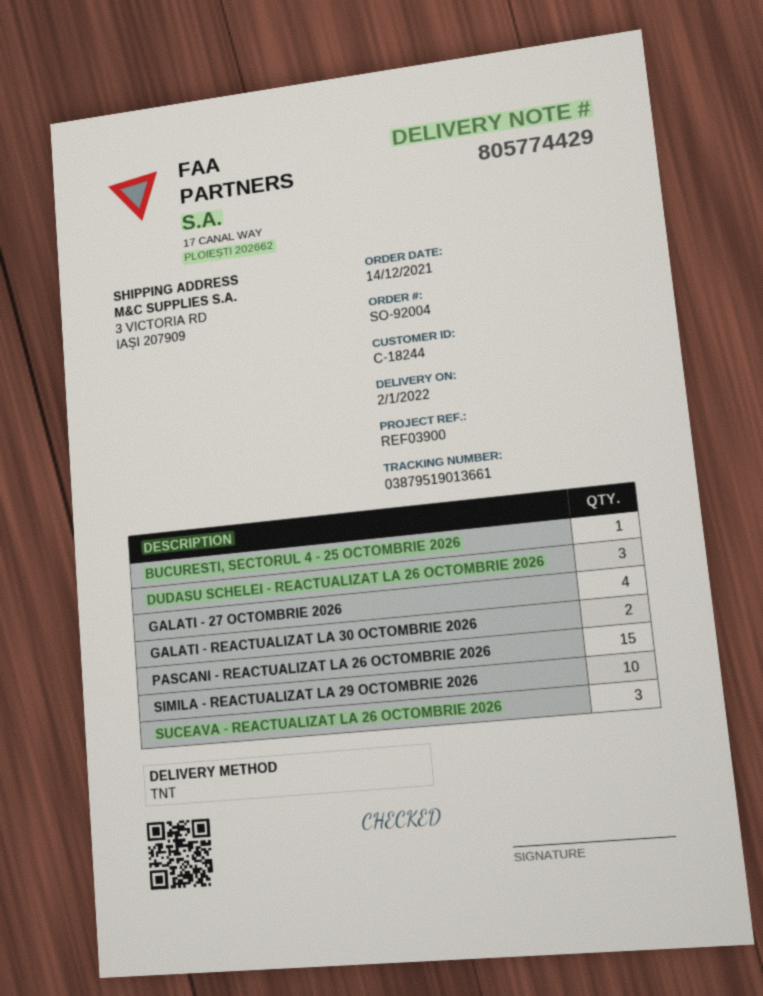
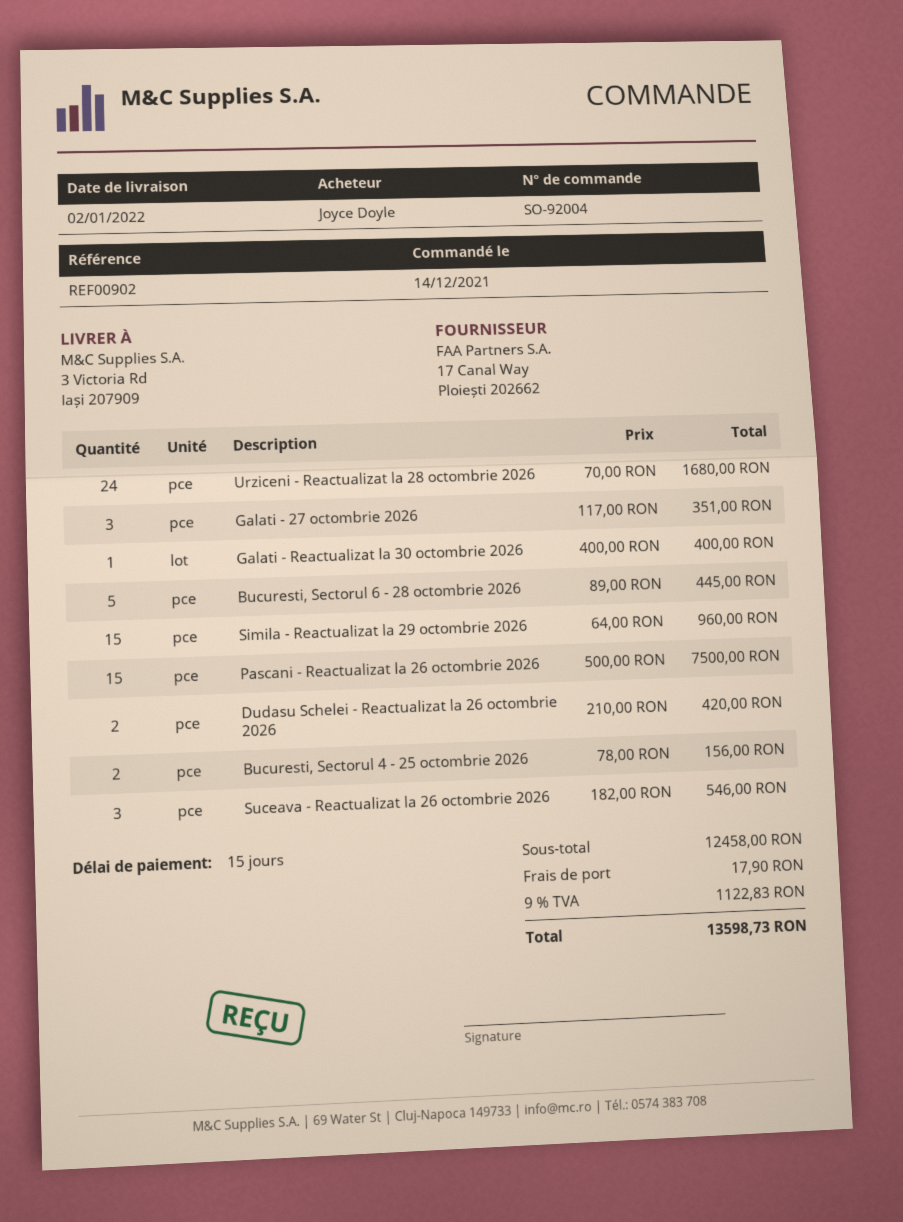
reference: REF03900 -> REF00902
BUCURESTI, SECTORUL 4 - 25 OCTOMBRIE 2026: 1 -> 2
DUDASU SCHELEI - REACTUALIZAT LA 26 OCTOMBRIE 2026: 3 -> 2
GALATI - 27 OCTOMBRIE 2026: 4 -> 3
GALATI - REACTUALIZAT LA 30 OCTOMBRIE 2026: 2 -> 1
SIMILA - REACTUALIZAT LA 29 OCTOMBRIE 2026: 10 -> 15
Urziceni - Reactualizat la 28 octombrie 2026: none -> 24
Bucuresti, Sectorul 6 - 28 octombrie 2026: none -> 5

